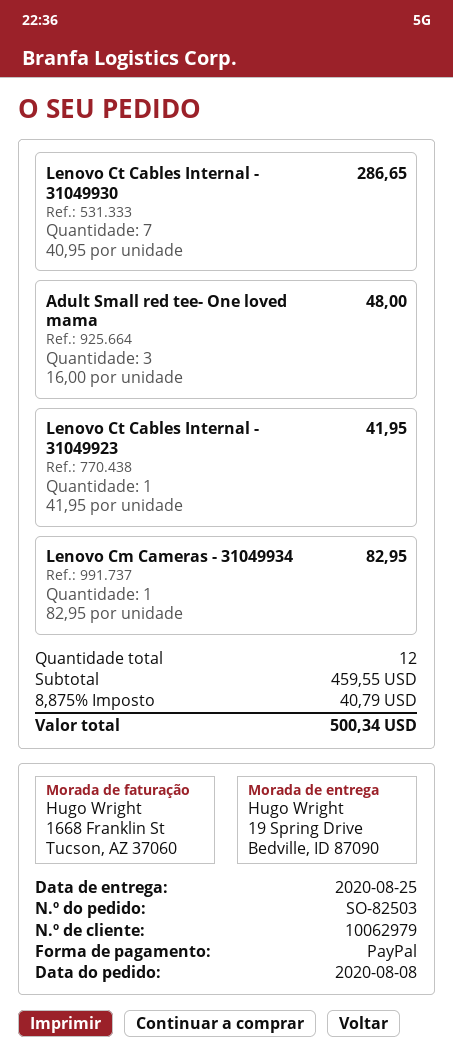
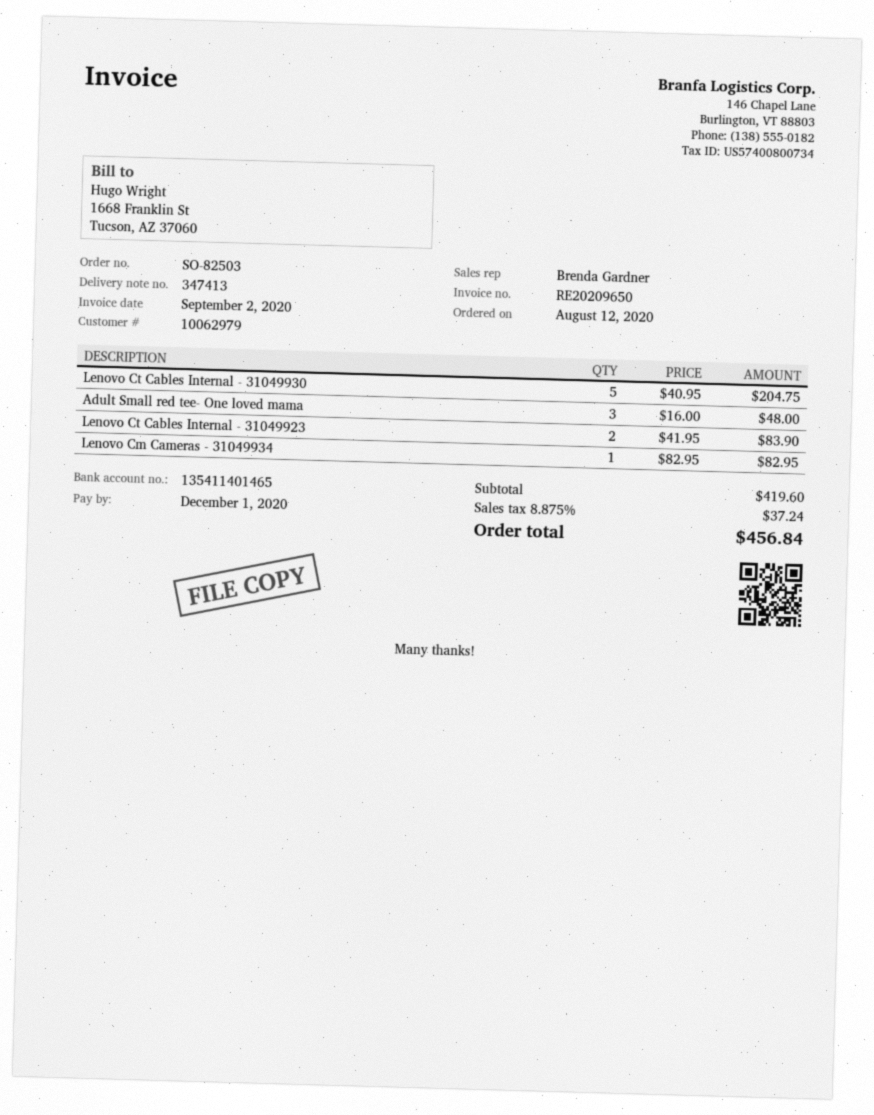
order date: 2020-08-08 -> 2020-08-12
Lenovo Ct Cables Internal - 31049930: 7 x 40.95 = 286.65 -> 5 x 40.95 = 204.75
Lenovo Ct Cables Internal - 31049923: 1 x 41.95 = 41.95 -> 2 x 41.95 = 83.90
subtotal: 459.55 -> 419.60
tax: 8.875% = 40.79 -> 8.875% = 37.24
total: 500.34 -> 456.84

